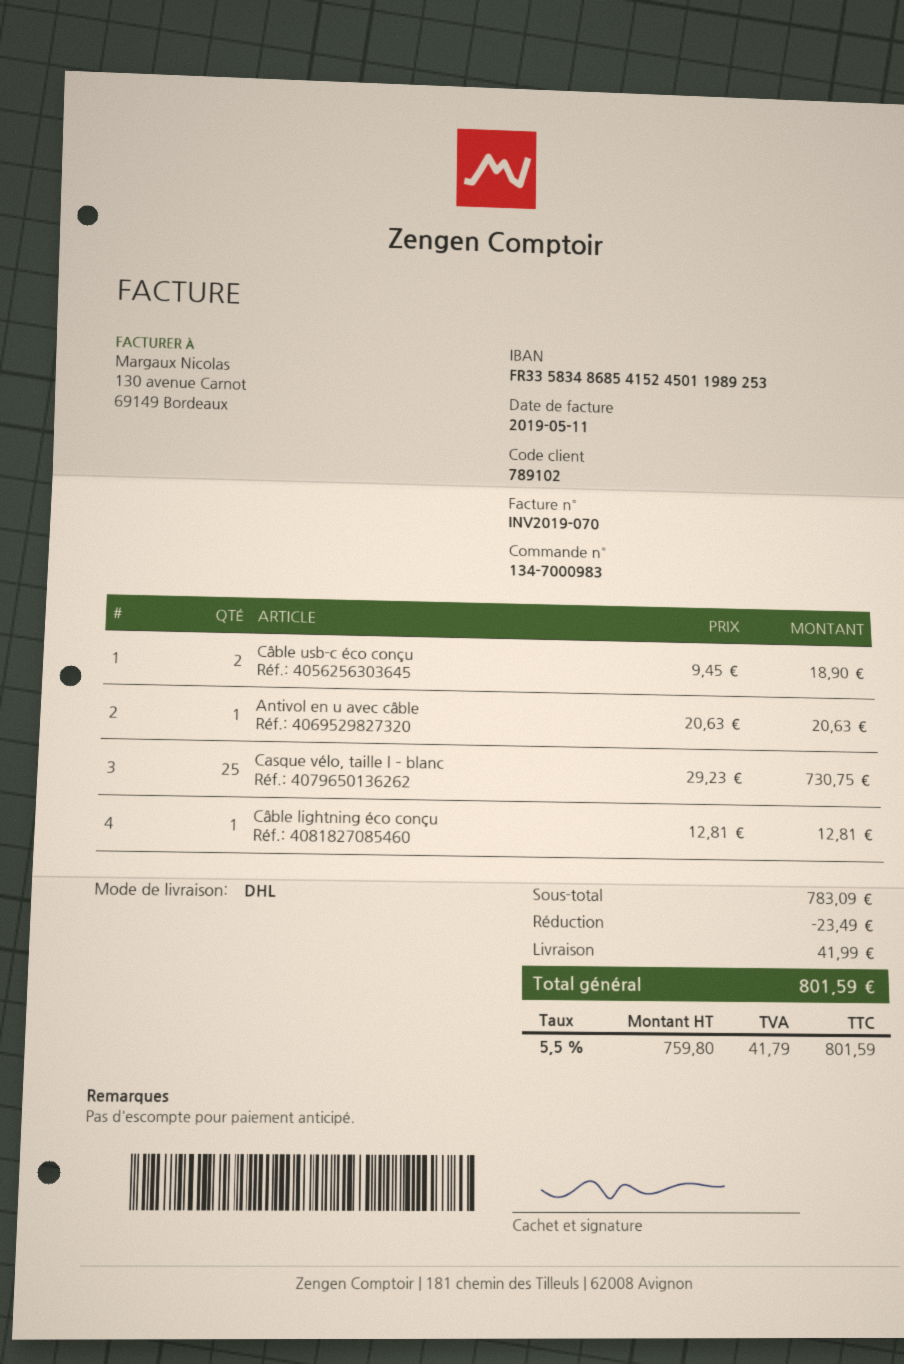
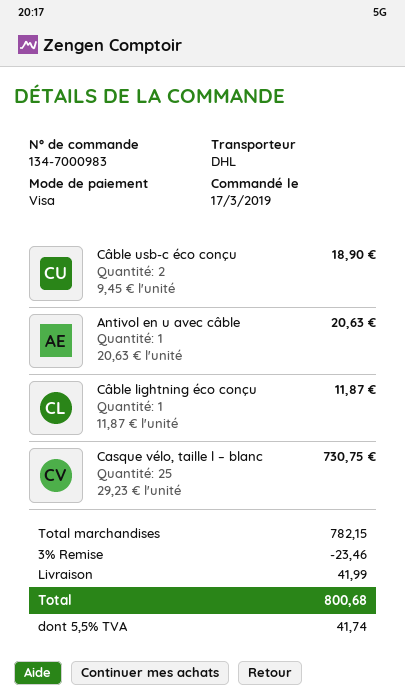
Câble lightning éco conçu: 1 x 12.81 = 12.81 -> 1 x 11.87 = 11.87
subtotal: 783.09 -> 782.15
discount: 23.49 -> 23.46
tax: 5.5% = 41.79 -> 5.5% = 41.74
total: 801.59 -> 800.68

